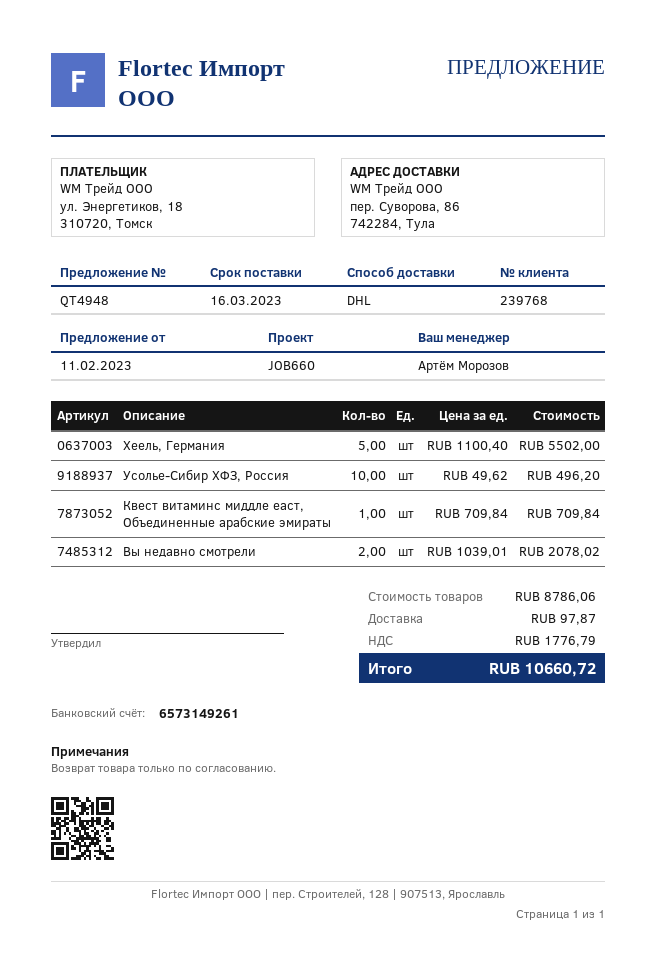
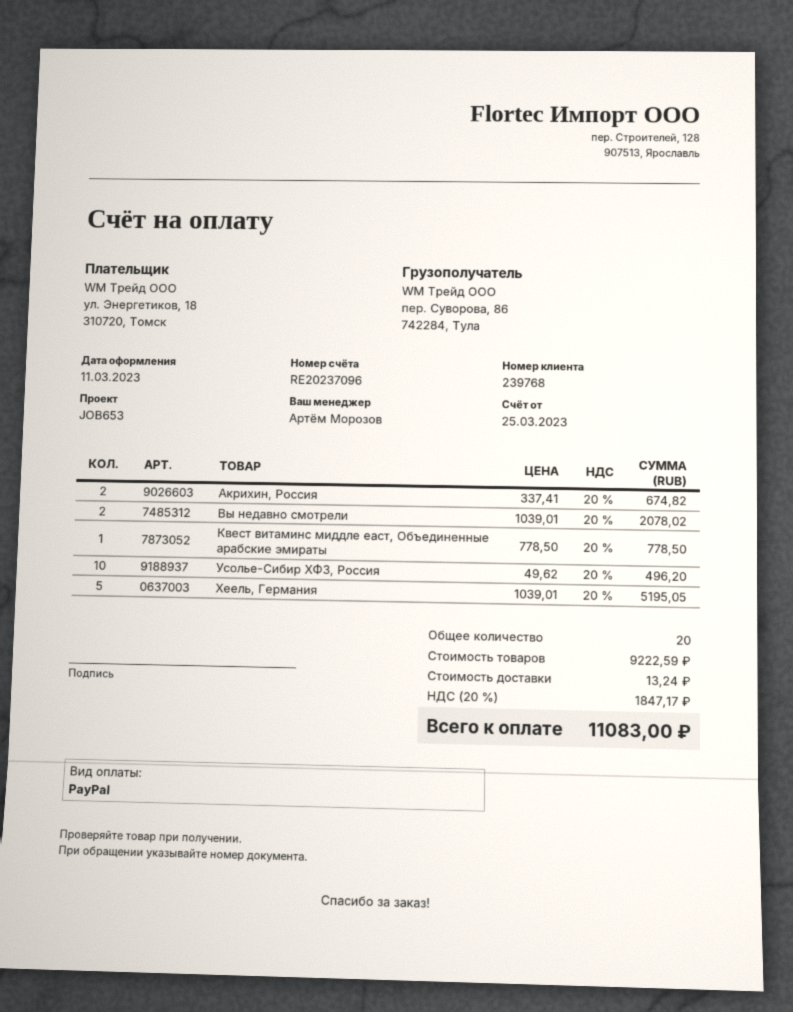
reference: JOB660 -> JOB653
Хеель, Германия: 5 x 1100.40 = 5502.00 -> 5 x 1039.01 = 5195.05
Квест витаминс миддле еаст, Объединенные арабские эмираты: 1 x 709.84 = 709.84 -> 1 x 778.50 = 778.50
Акрихин, Россия: none -> 2 x 337.41 = 674.82
subtotal: 8786.06 -> 9222.59
shipping: 97.87 -> 13.24
tax: 1776.79 -> 1847.17
total: 10660.72 -> 11083.00

